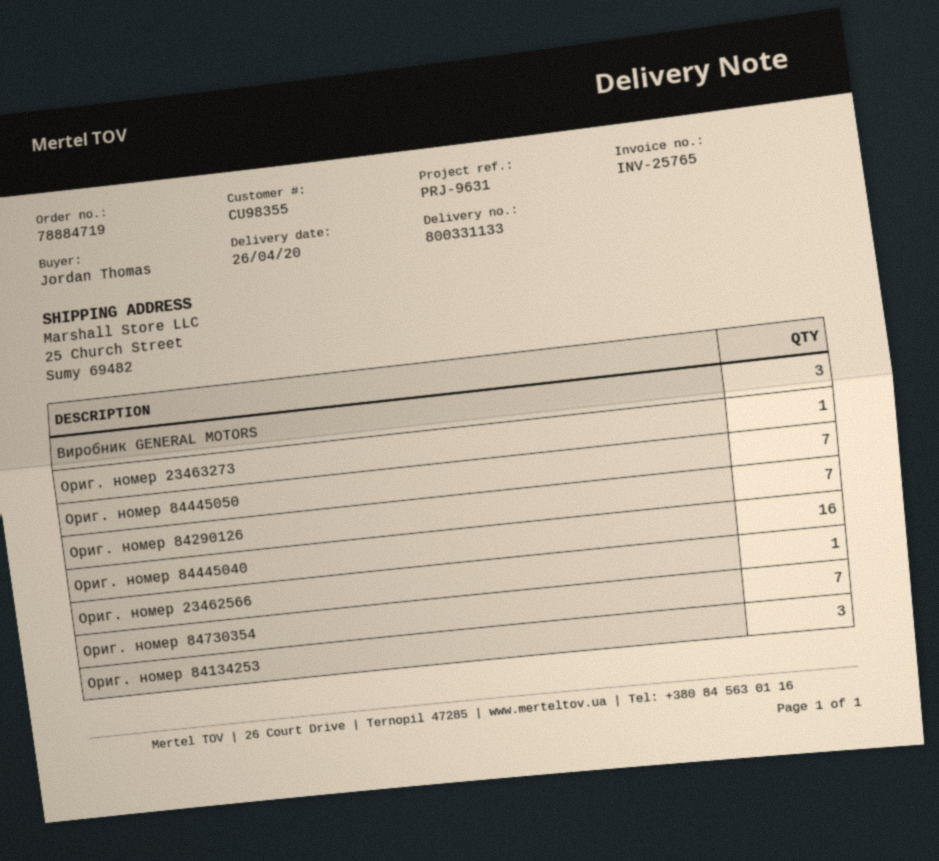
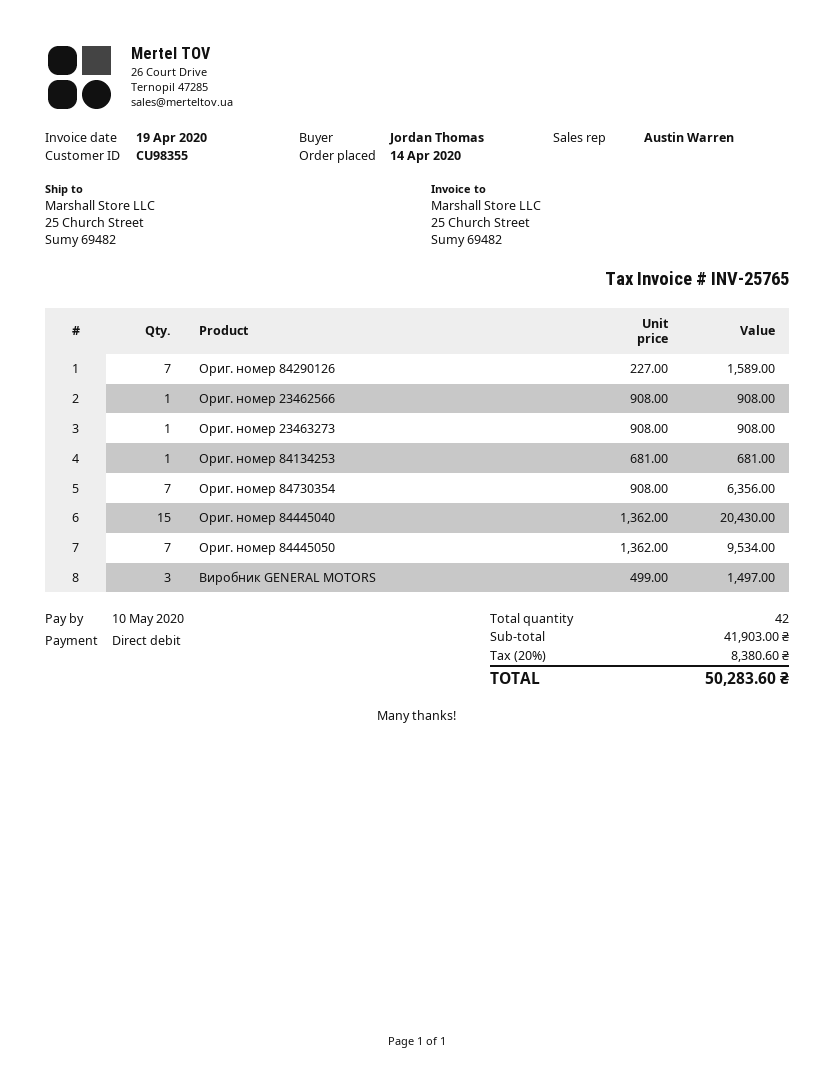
Ориг. номер 84445040: 16 -> 15
Ориг. номер 84134253: 3 -> 1

